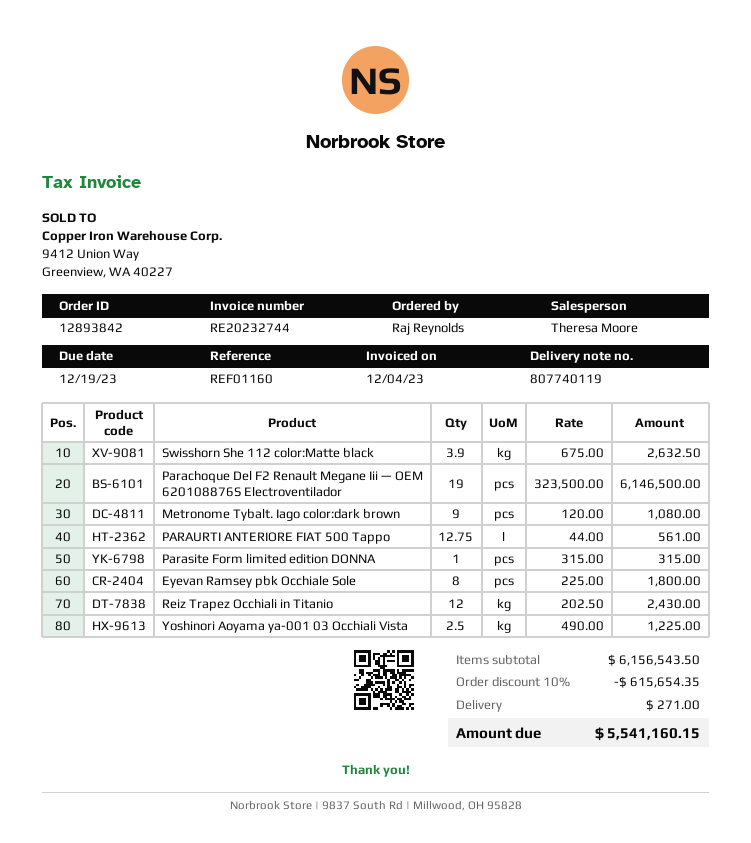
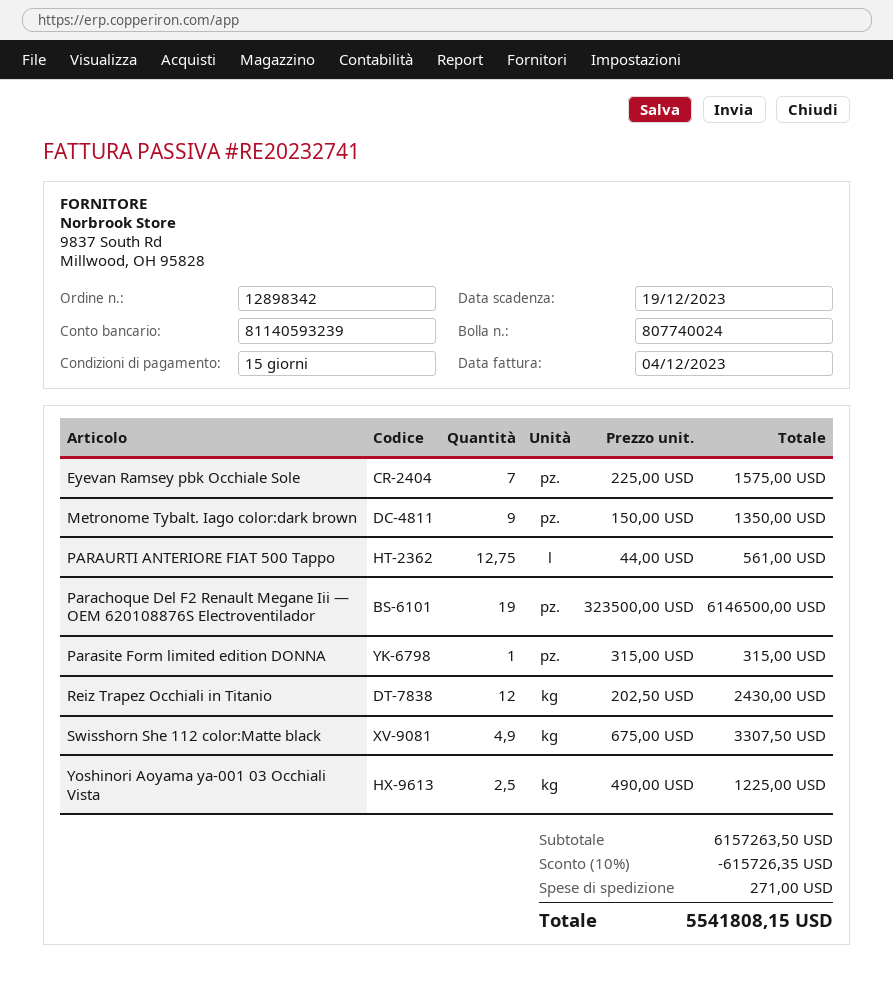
order number: 12893842 -> 12898342
delivery note number: 807740119 -> 807740024
invoice number: RE20232744 -> RE20232741
Swisshorn She 112 color:Matte black: 3.9 x 675.00 = 2632.50 -> 4.9 x 675.00 = 3307.50
Metronome Tybalt. Iago color:dark brown: 9 x 120.00 = 1080.00 -> 9 x 150.00 = 1350.00
Eyevan Ramsey pbk Occhiale Sole: 8 x 225.00 = 1800.00 -> 7 x 225.00 = 1575.00
subtotal: 6156543.50 -> 6157263.50
discount: 10% = 615654.35 -> 10% = 615726.35
total: 5541160.15 -> 5541808.15

